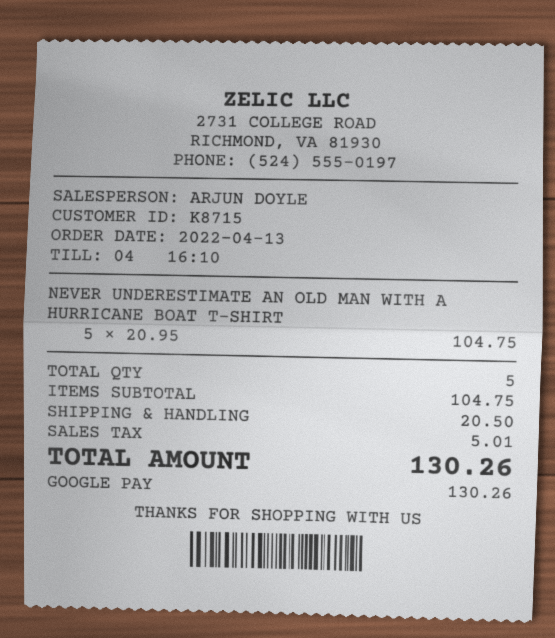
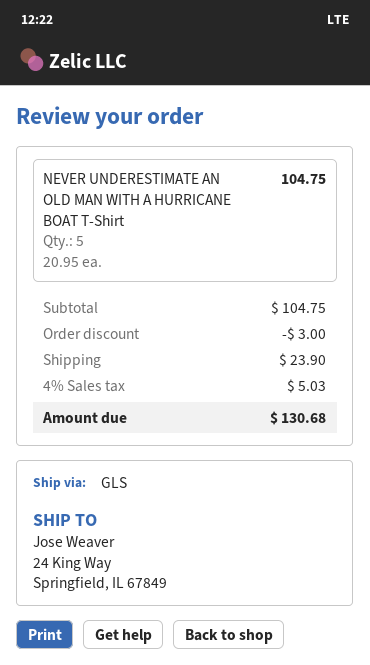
discount: none -> 3.00
shipping: 20.50 -> 23.90
tax: 5.01 -> 5.03
total: 130.26 -> 130.68

